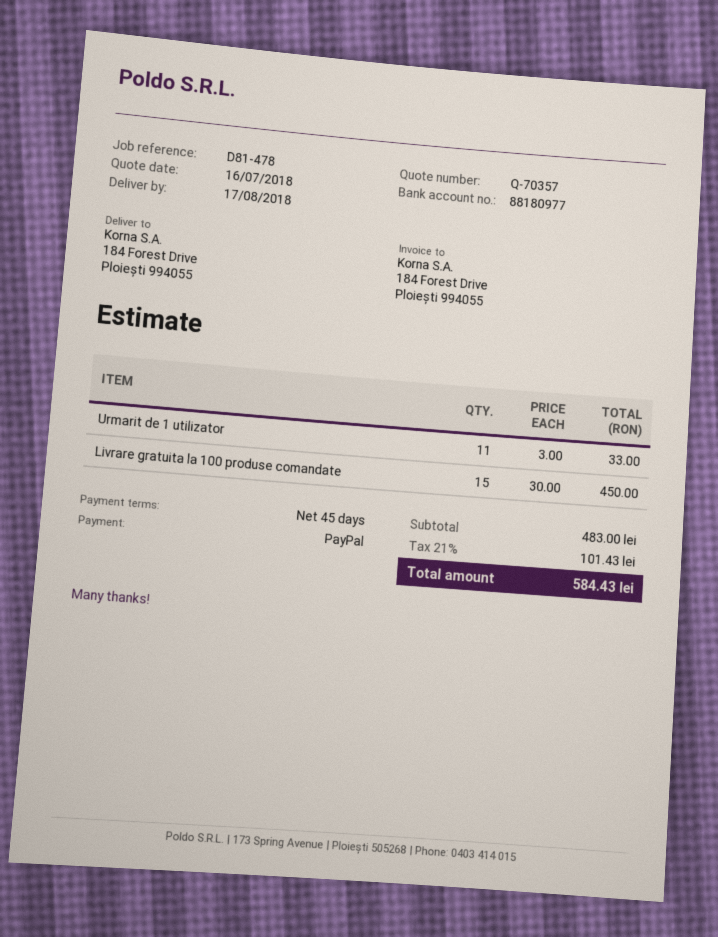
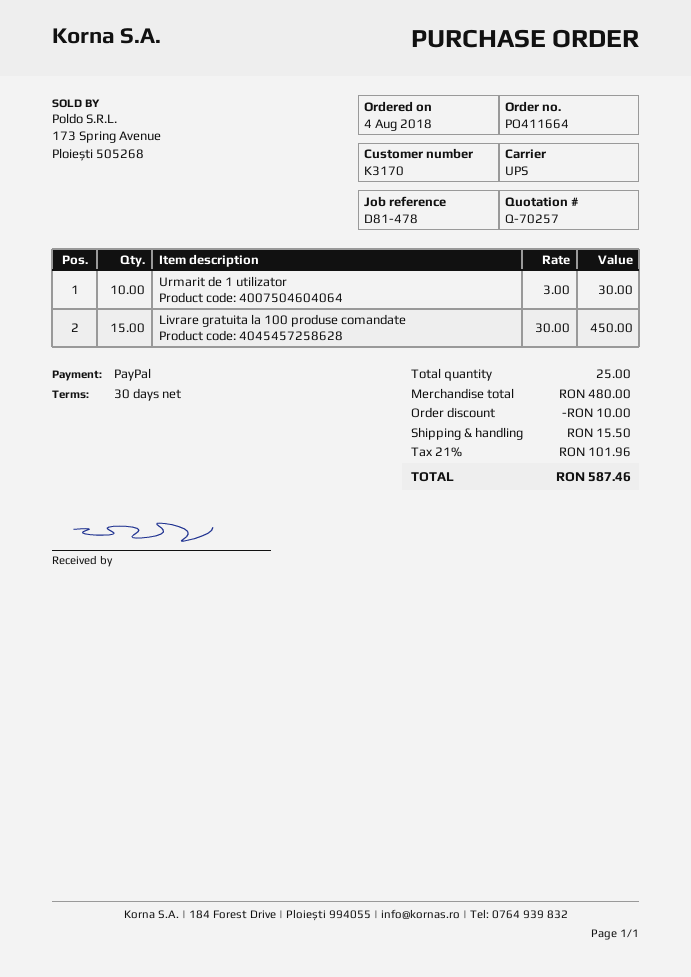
quote number: Q-70357 -> Q-70257
payment terms: 45 days -> 30 days
Urmarit de 1 utilizator: 11 x 3.00 = 33.00 -> 10 x 3.00 = 30.00
subtotal: 483.00 -> 480.00
discount: none -> 10.00
shipping: none -> 15.50
tax: 21% = 101.43 -> 21% = 101.96
total: 584.43 -> 587.46

